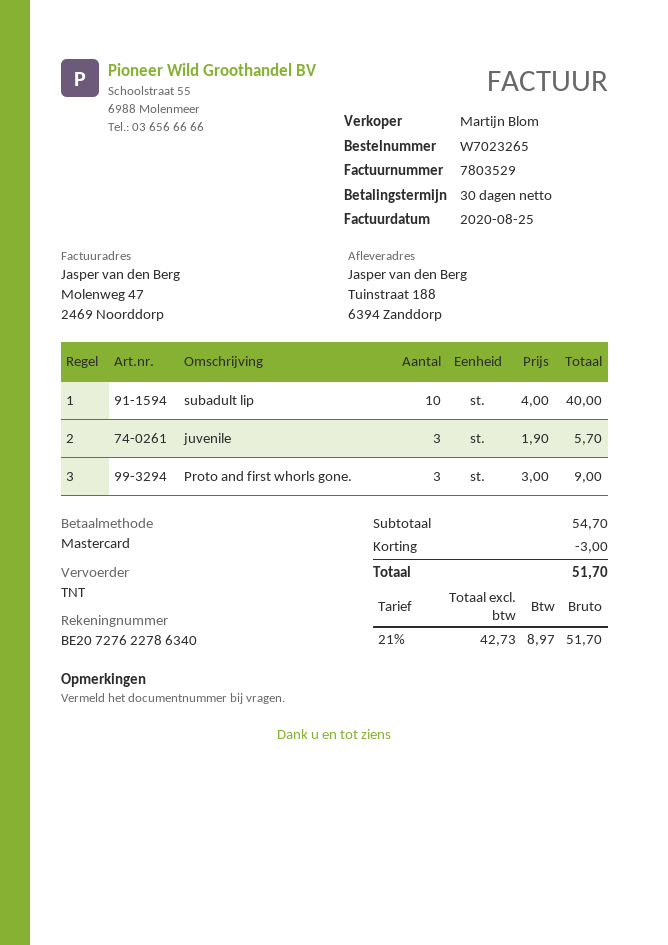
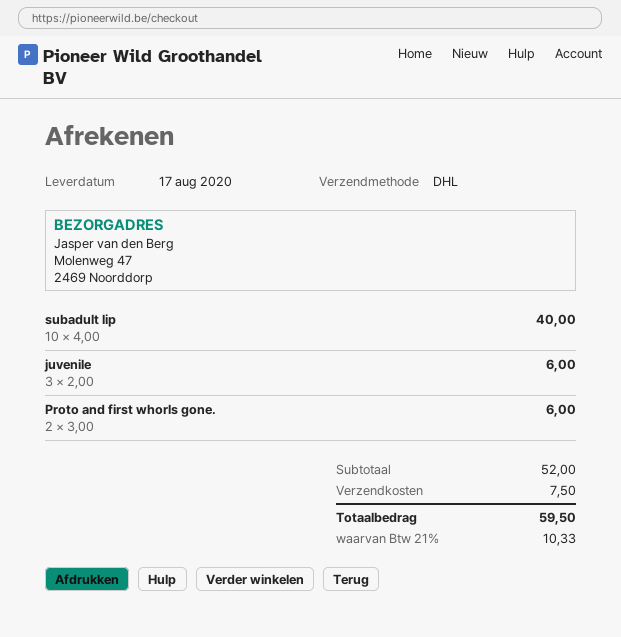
shipping method: TNT -> DHL
ship to: Tuinstraat 188, 6394 Zanddorp -> Molenweg 47, 2469 Noorddorp
juvenile: 3 x 1.90 = 5.70 -> 3 x 2.00 = 6.00
Proto and first whorls gone.: 3 x 3.00 = 9.00 -> 2 x 3.00 = 6.00
subtotal: 54.70 -> 52.00
discount: 3.00 -> none
shipping: none -> 7.50
tax: 21% = 8.97 -> 21% = 10.33
total: 51.70 -> 59.50

